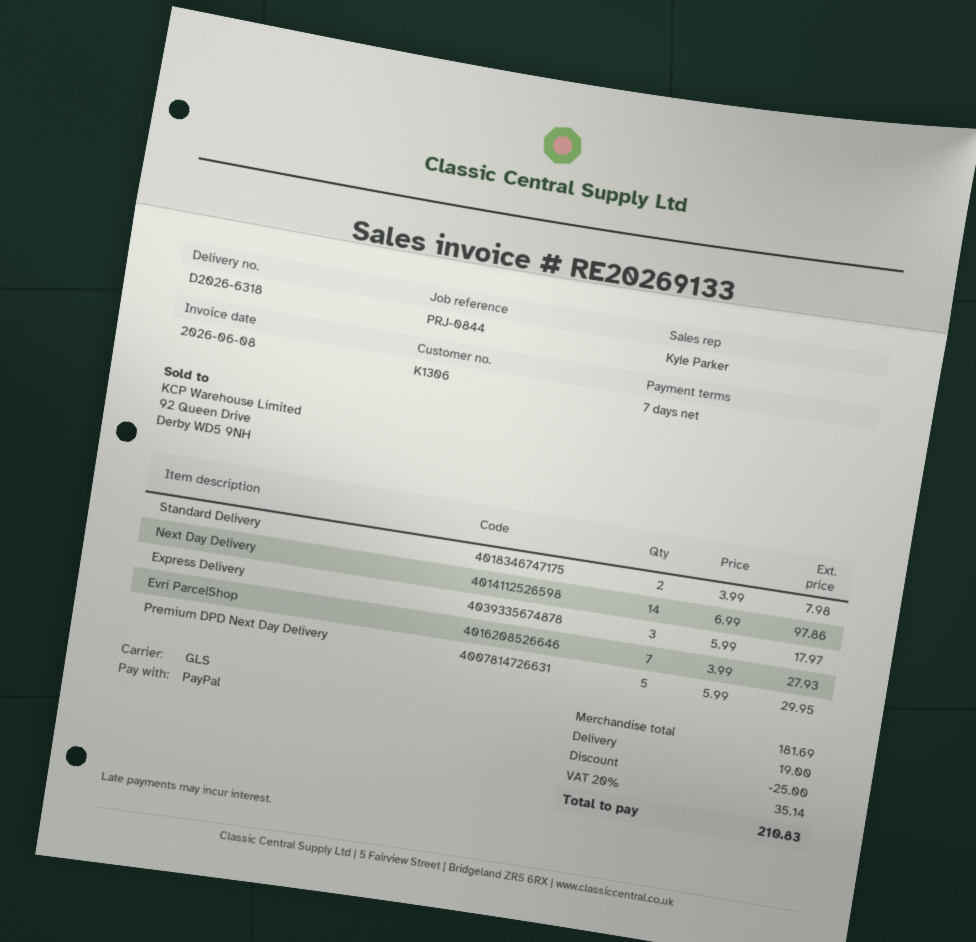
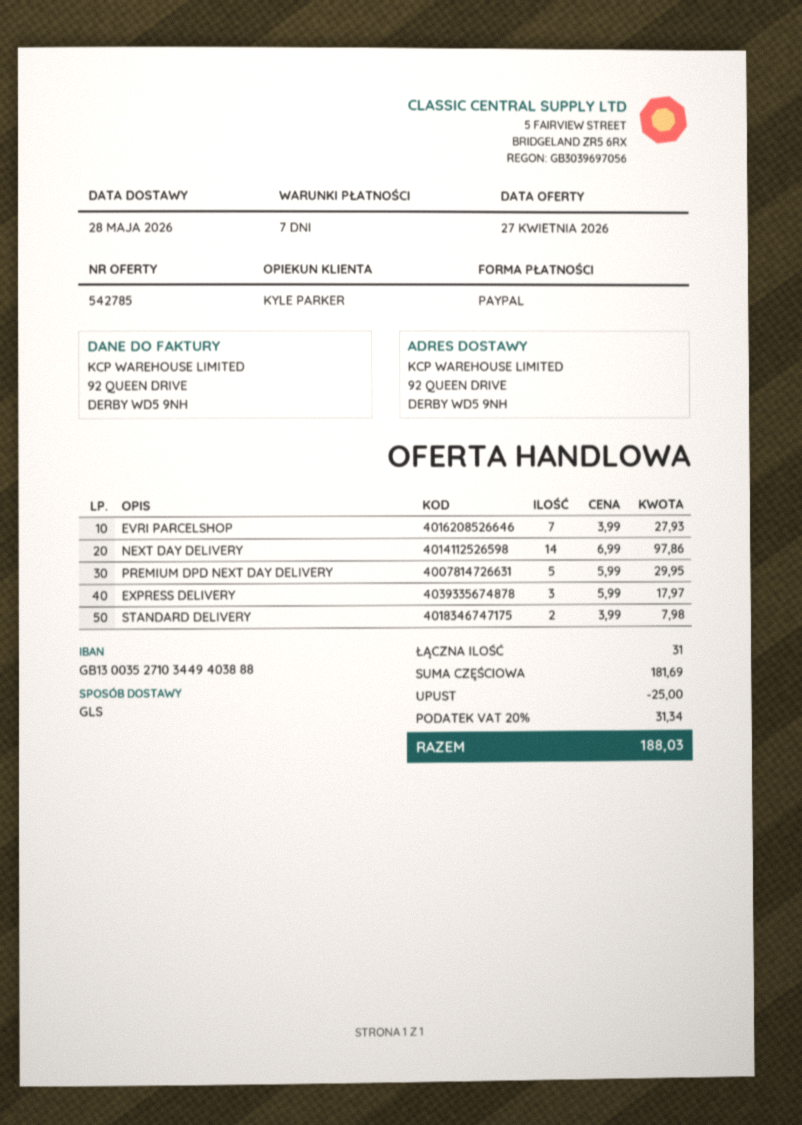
shipping: 19.00 -> none
tax: 20% = 35.14 -> 20% = 31.34
total: 210.83 -> 188.03

